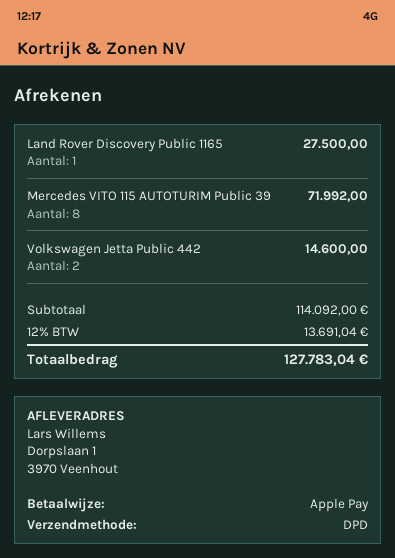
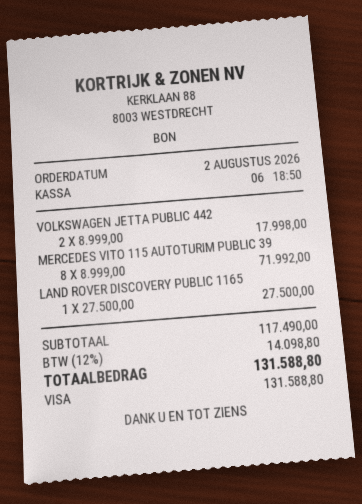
payment method: Apple Pay -> Visa
Volkswagen Jetta Public 442: 2 for 14600.00 -> 2 for 17998.00
subtotal: 114092.00 -> 117490.00
tax: 12% = 13691.04 -> 12% = 14098.80
total: 127783.04 -> 131588.80

